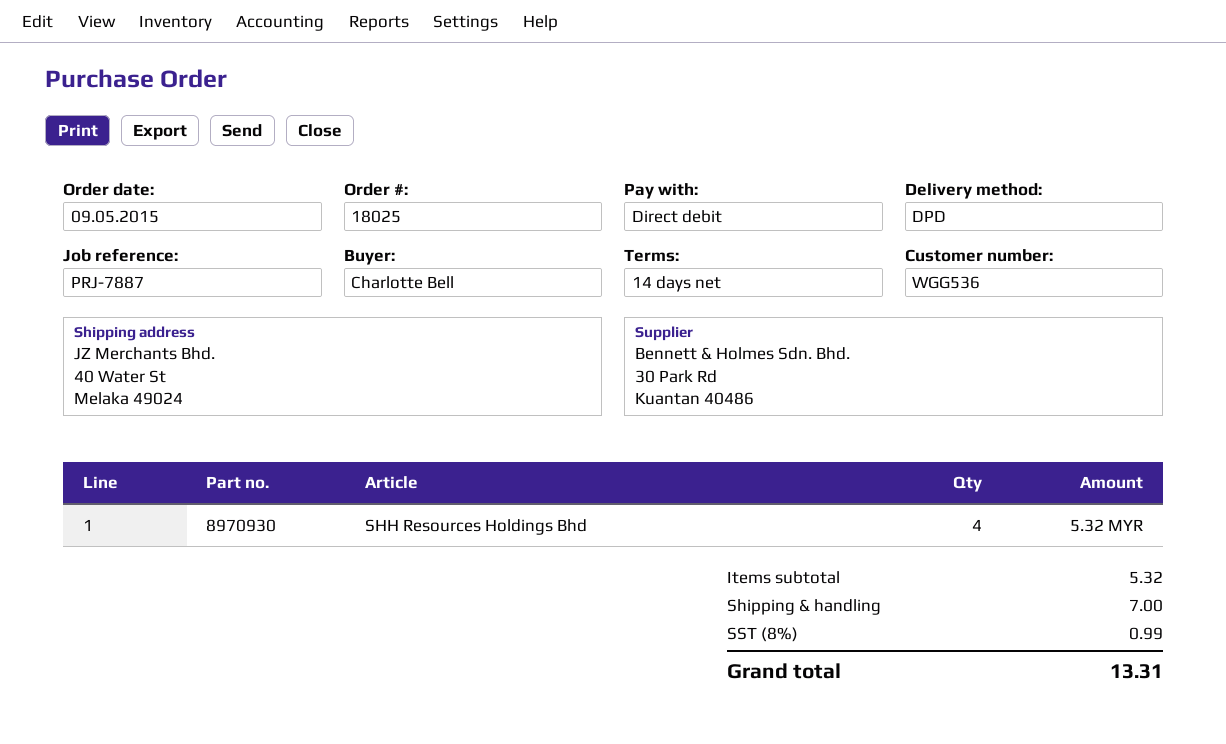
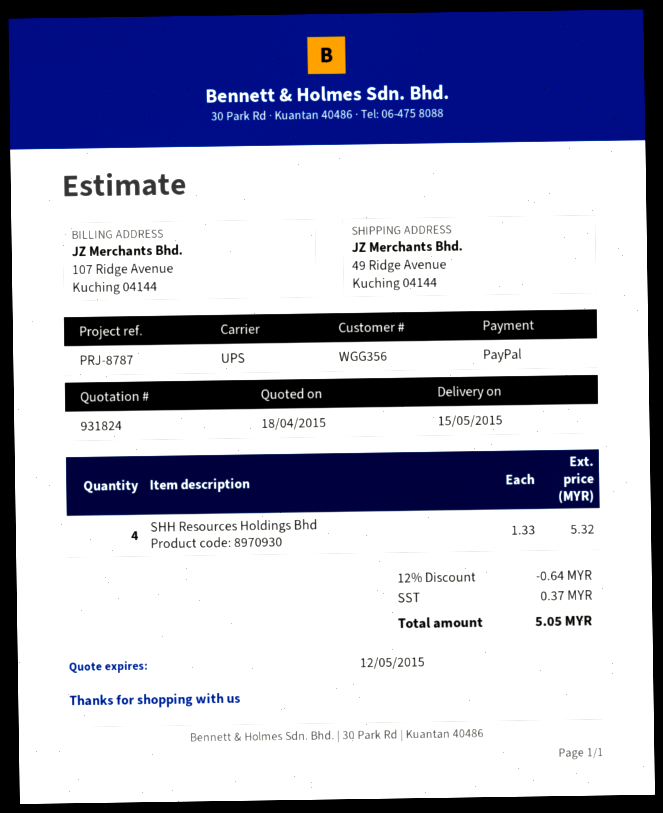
customer number: WGG536 -> WGG356
reference: PRJ-7887 -> PRJ-8787
payment method: direct debit -> PayPal
shipping method: DPD -> UPS
ship to: 40 Water St, Melaka 49024 -> 49 Ridge Avenue, Kuching 04144
discount: none -> 12% = 0.64
shipping: 7.00 -> none
tax: 0.99 -> 0.37
total: 13.31 -> 5.05

